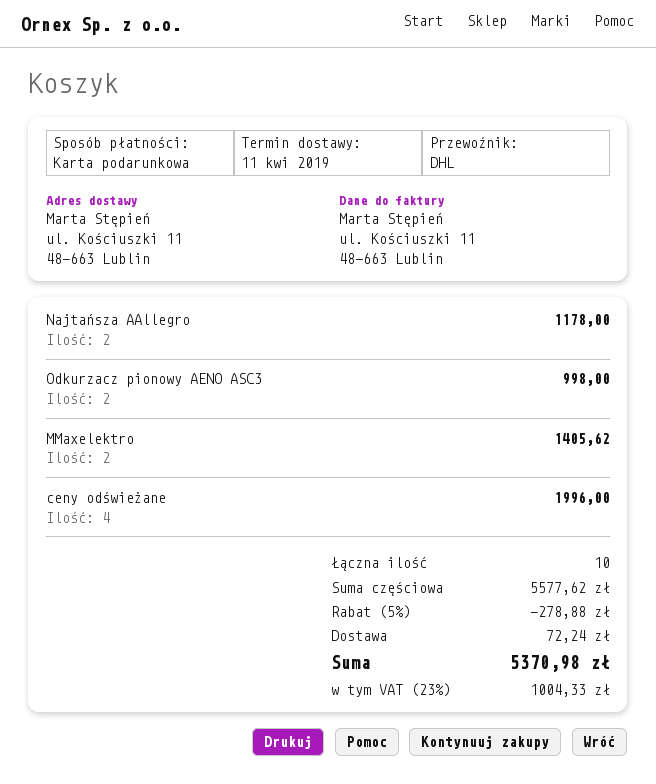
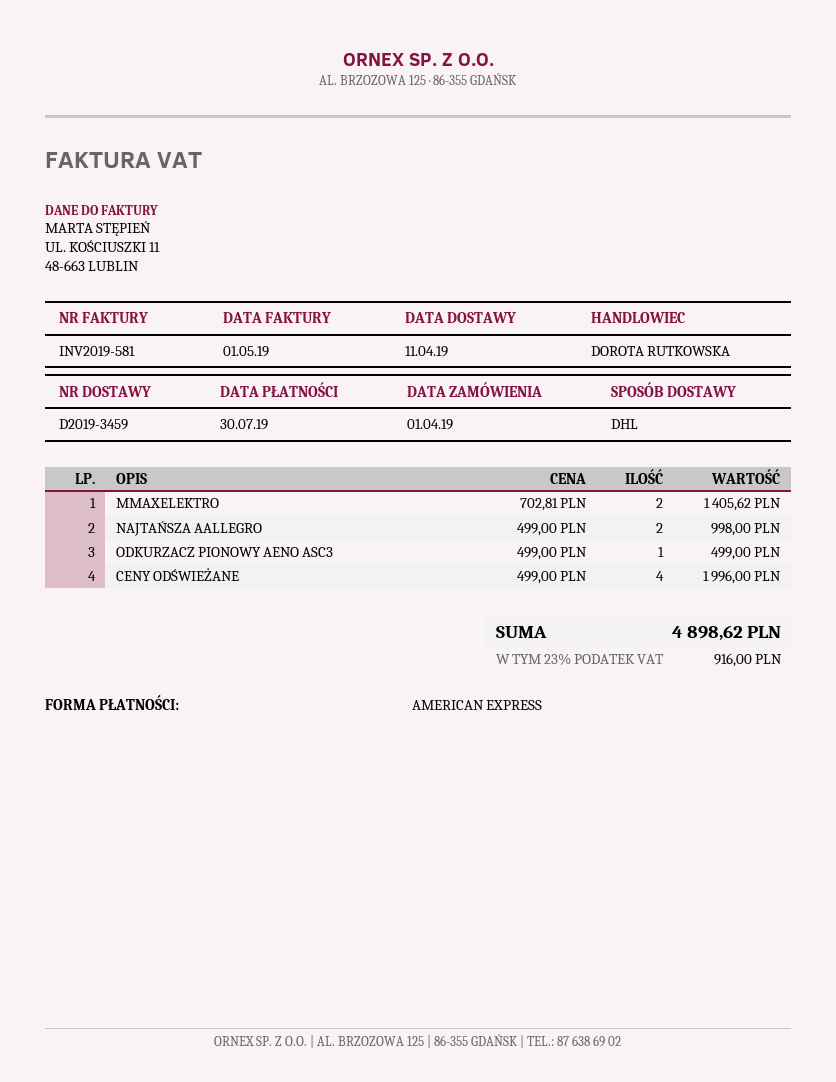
payment method: gift card -> American Express
Najtańsza AAllegro: 2 for 1178.00 -> 2 for 998.00
Odkurzacz pionowy AENO ASC3: 2 for 998.00 -> 1 for 499.00
discount: 5% = 278.88 -> none
shipping: 72.24 -> none
tax: 23% = 1004.33 -> 23% = 916.00
total: 5370.98 -> 4898.62

